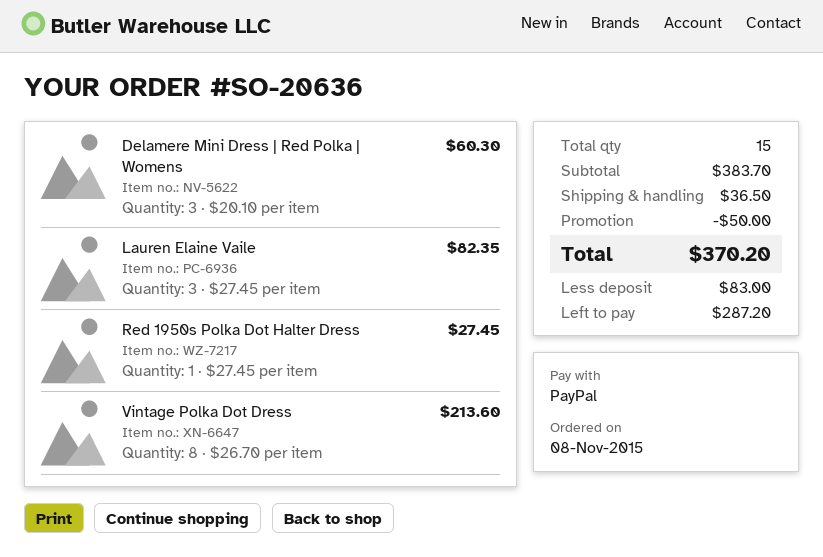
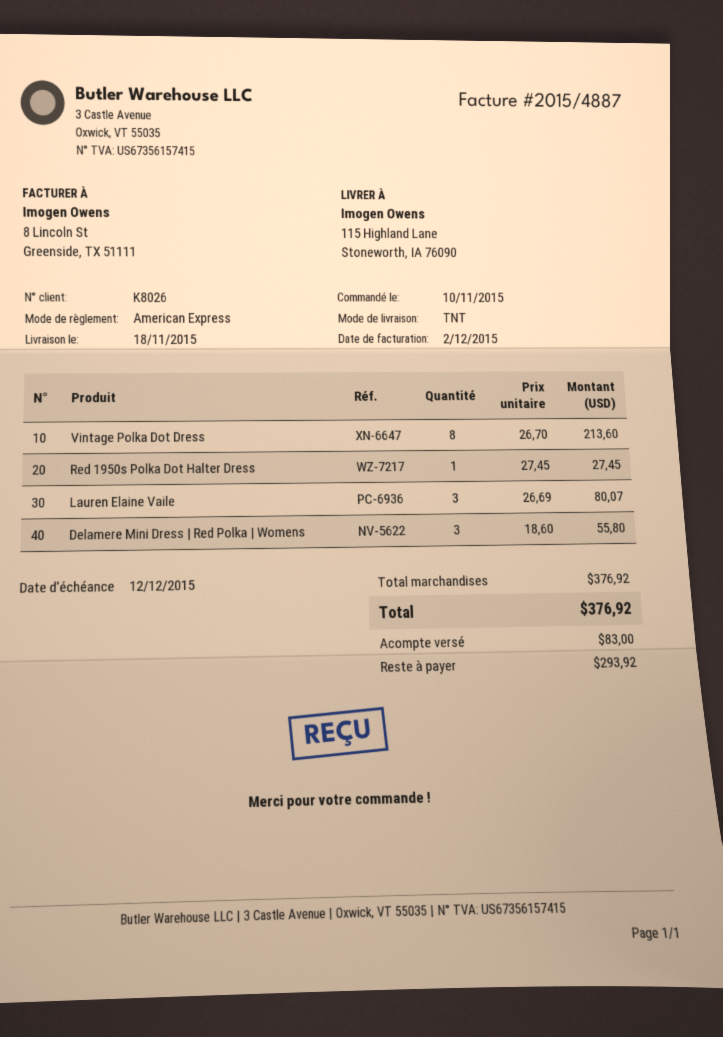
order date: 2015-11-08 -> 2015-11-10
payment method: PayPal -> American Express
Delamere Mini Dress | Red Polka | Womens: 3 x 20.10 = 60.30 -> 3 x 18.60 = 55.80
Lauren Elaine Vaile: 3 x 27.45 = 82.35 -> 3 x 26.69 = 80.07
subtotal: 383.70 -> 376.92
discount: 50.00 -> none
shipping: 36.50 -> none
total: 370.20 -> 376.92
balance: 287.20 -> 293.92

